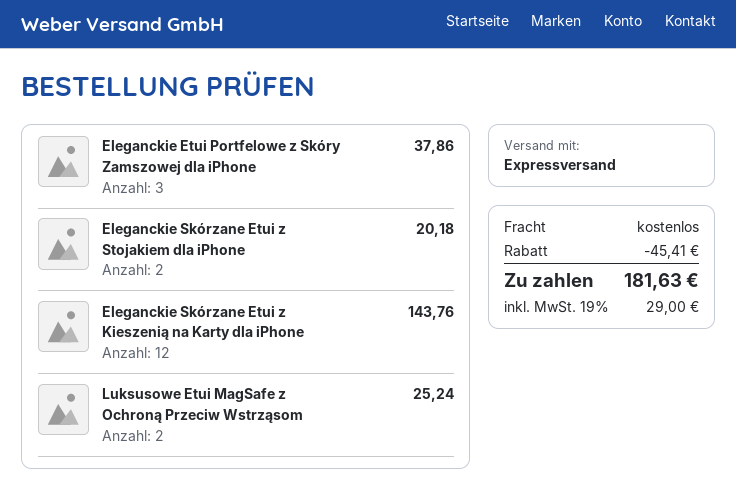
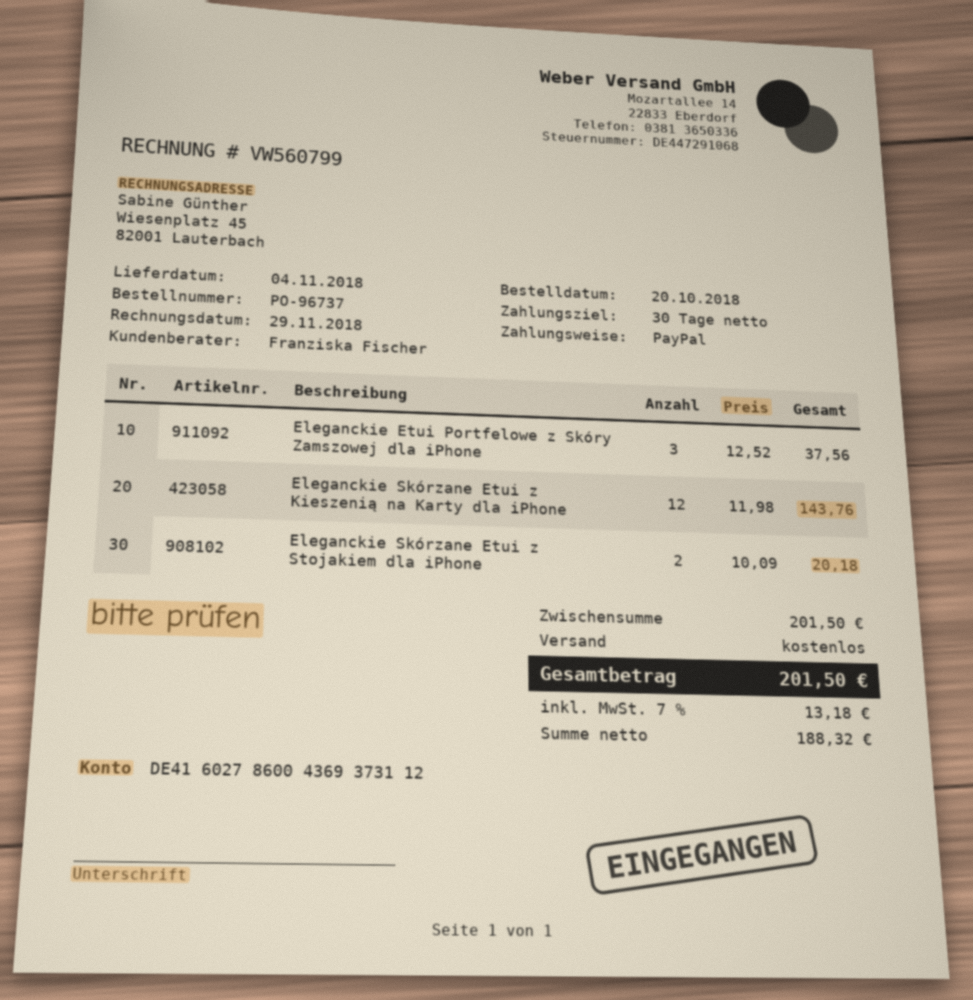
Eleganckie Etui Portfelowe z Skóry Zamszowej dla iPhone: 3 for 37.86 -> 3 for 37.56
Luksusowe Etui MagSafe z Ochroną Przeciw Wstrząsom: 2 for 25.24 -> none
discount: 45.41 -> none
tax: 19% = 29.00 -> 7% = 13.18
total: 181.63 -> 201.50

